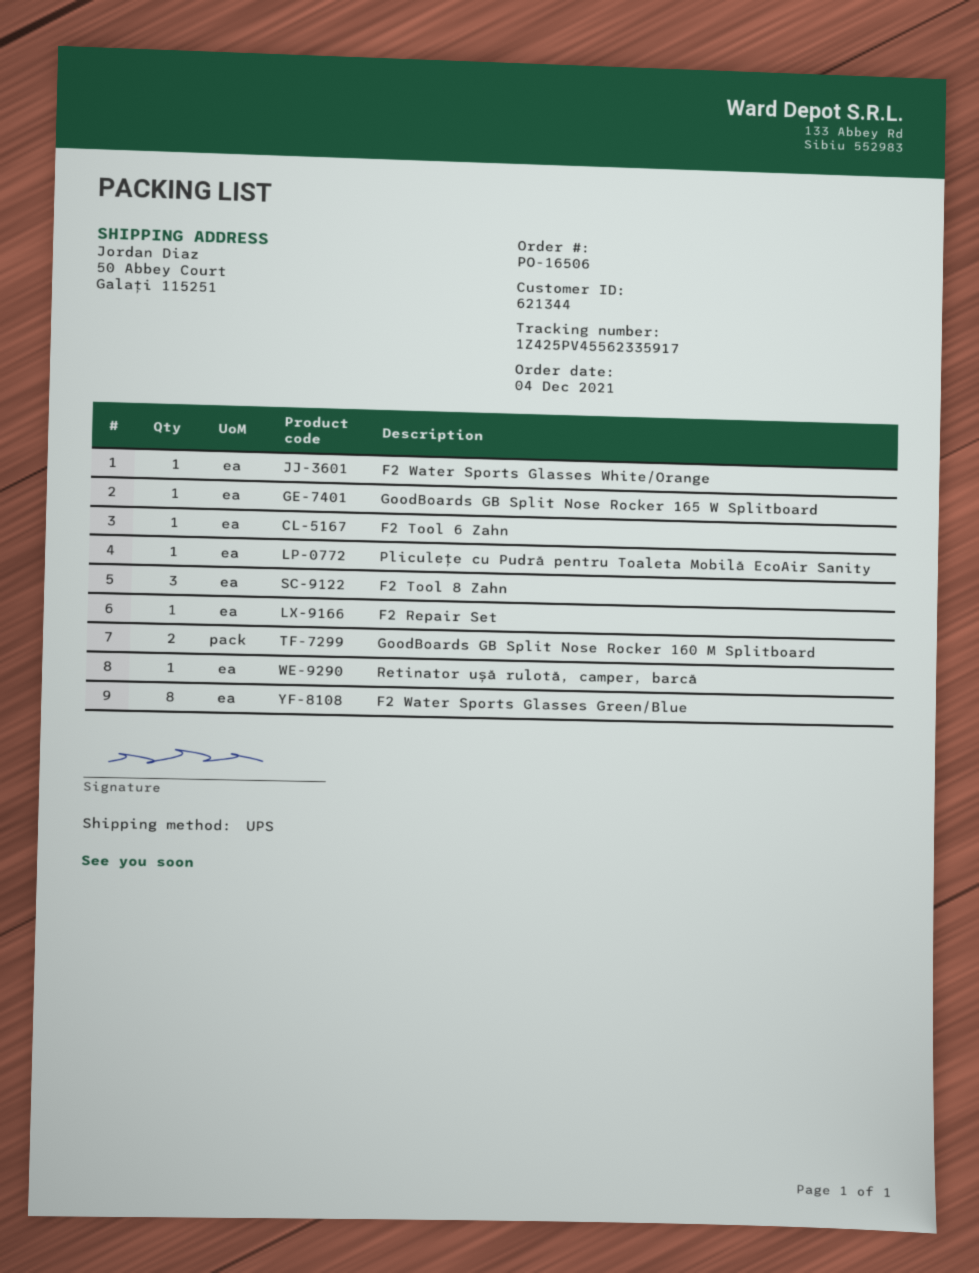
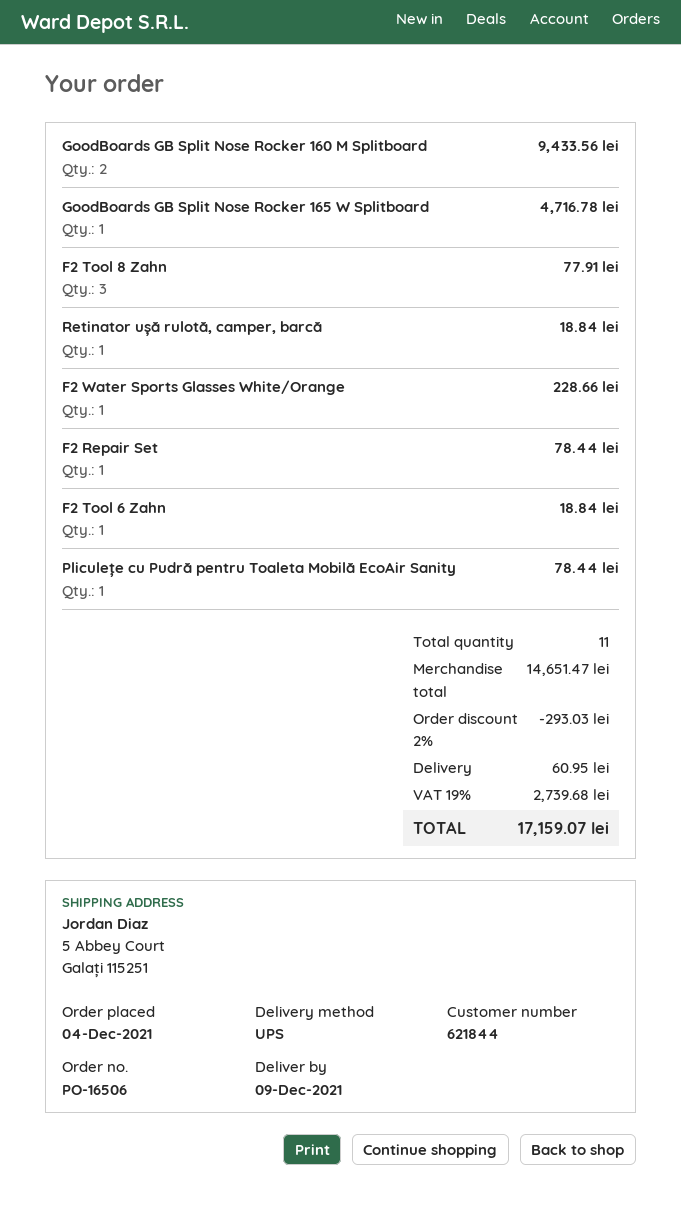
customer number: 621344 -> 621844
ship to: 50 Abbey Court, Galați 115251 -> 5 Abbey Court, Galați 115251
F2 Water Sports Glasses Green/Blue: 8 -> none

